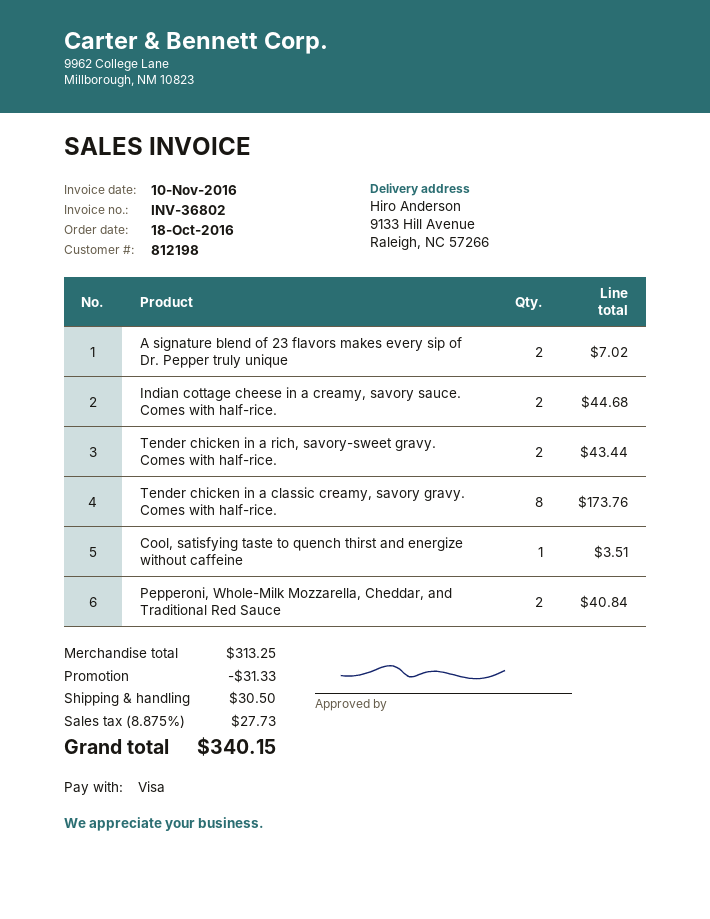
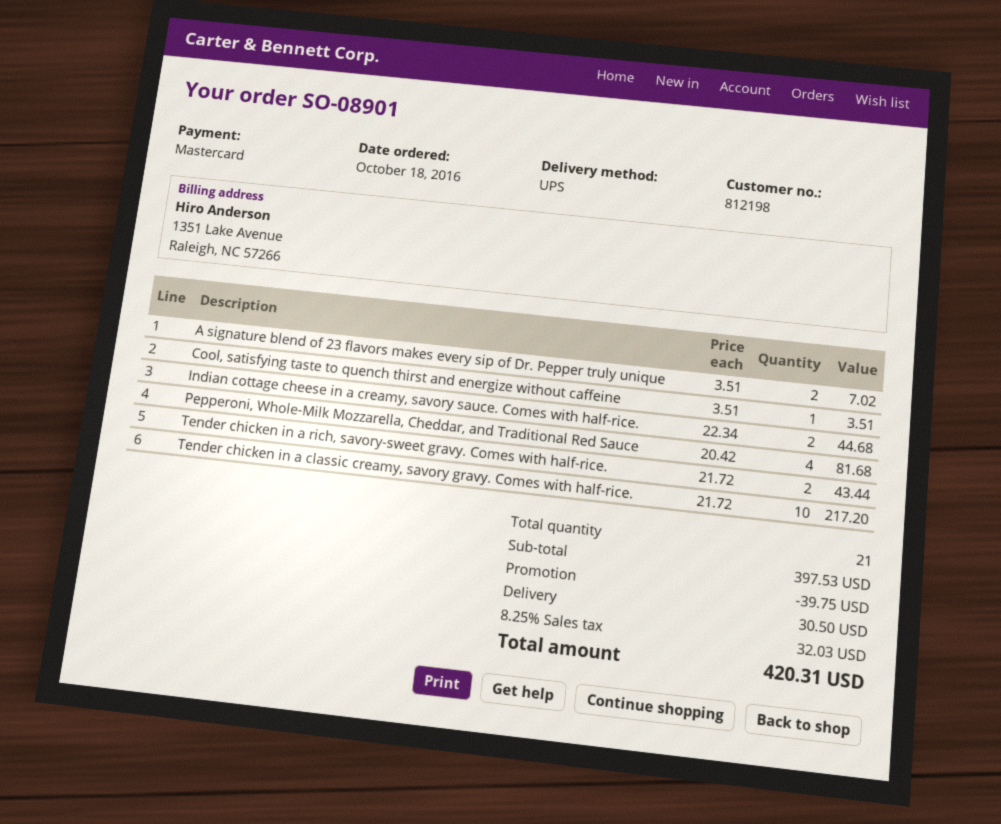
payment method: Visa -> Mastercard
Tender chicken in a classic creamy, savory gravy. Comes with half-rice.: 8 for 173.76 -> 10 for 217.20
Pepperoni, Whole-Milk Mozzarella, Cheddar, and Traditional Red Sauce: 2 for 40.84 -> 4 for 81.68
subtotal: 313.25 -> 397.53
discount: 31.33 -> 39.75
tax: 8.875% = 27.73 -> 8.25% = 32.03
total: 340.15 -> 420.31

